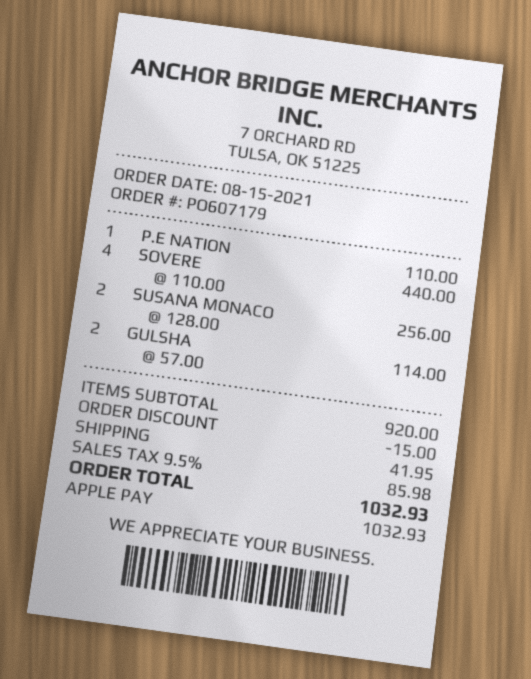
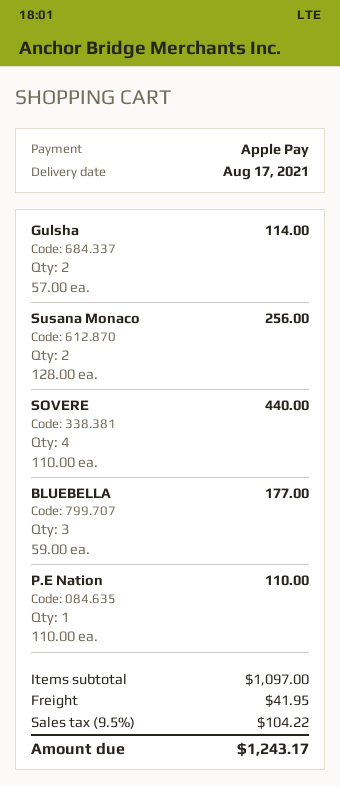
BLUEBELLA: none -> 3 x 59.00 = 177.00
subtotal: 920.00 -> 1097.00
discount: 15.00 -> none
tax: 9.5% = 85.98 -> 9.5% = 104.22
total: 1032.93 -> 1243.17

